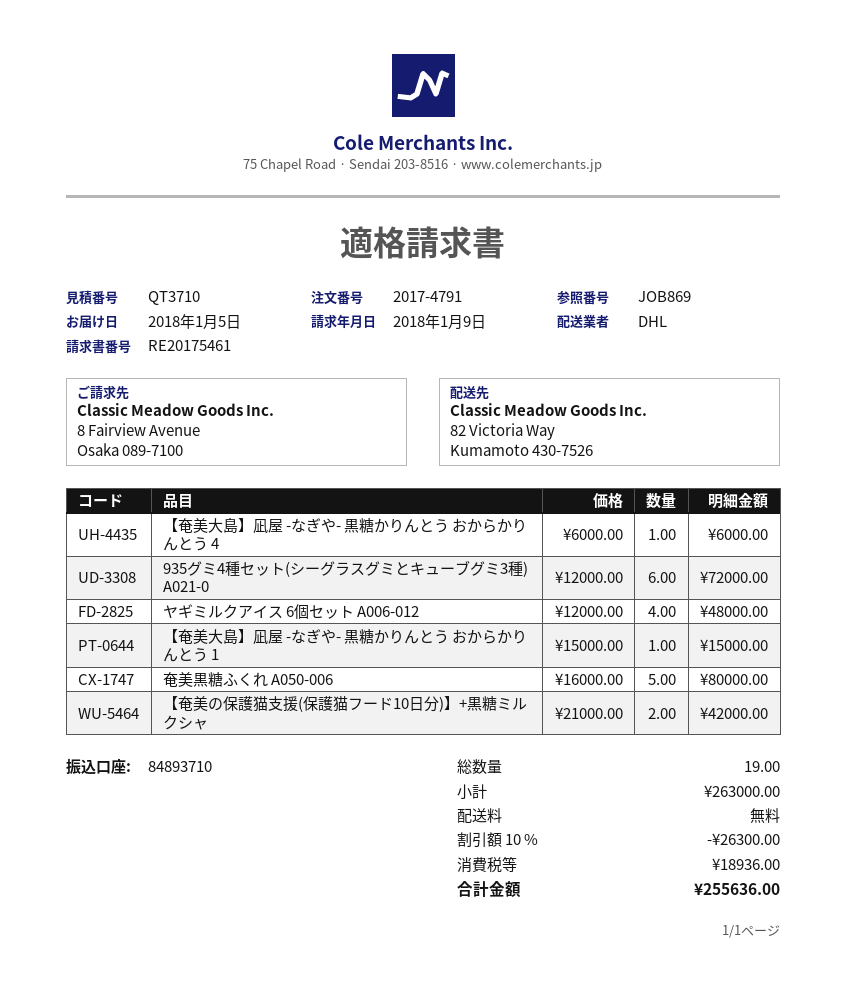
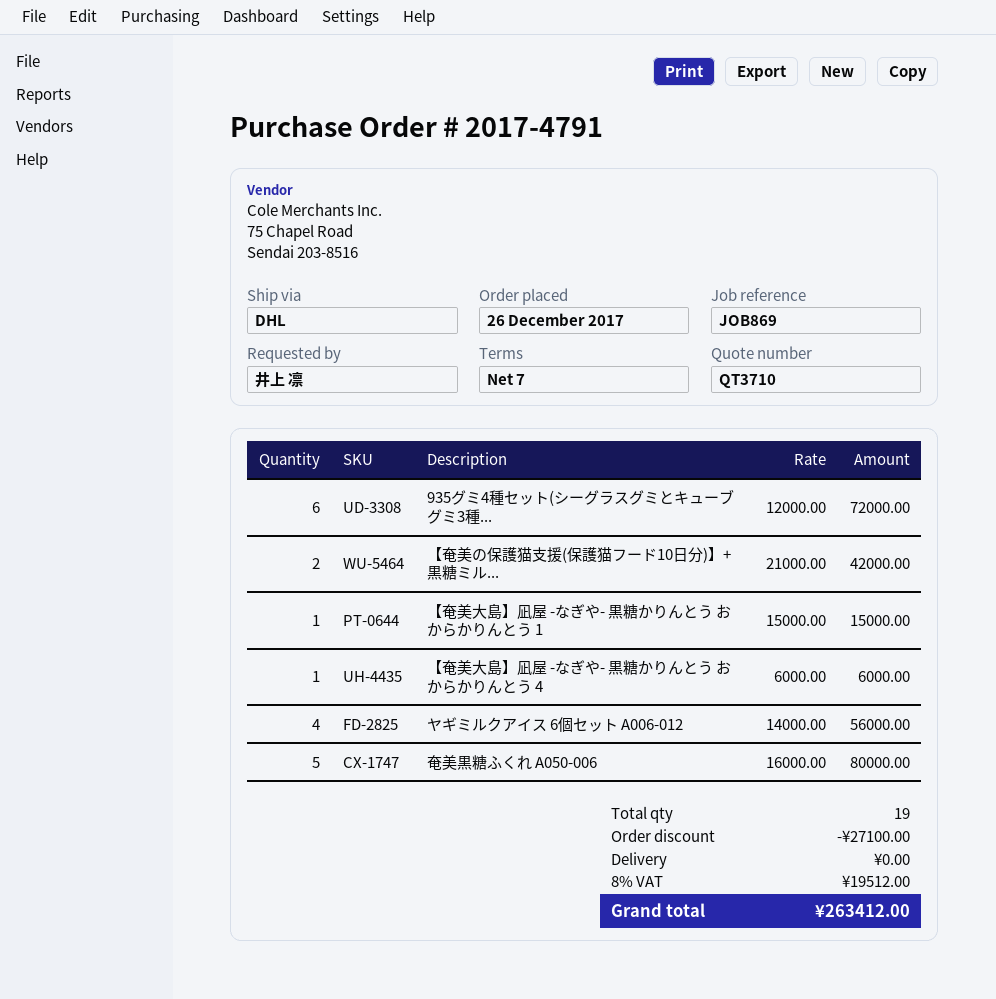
ヤギミルクアイス 6個セット A006-012: 4 x 12000.00 = 48000.00 -> 4 x 14000.00 = 56000.00
discount: 26300.00 -> 27100.00
tax: 18936.00 -> 19512.00
total: 255636.00 -> 263412.00

